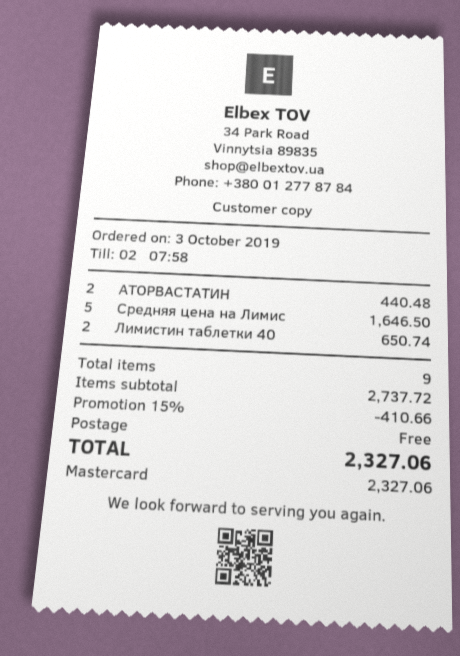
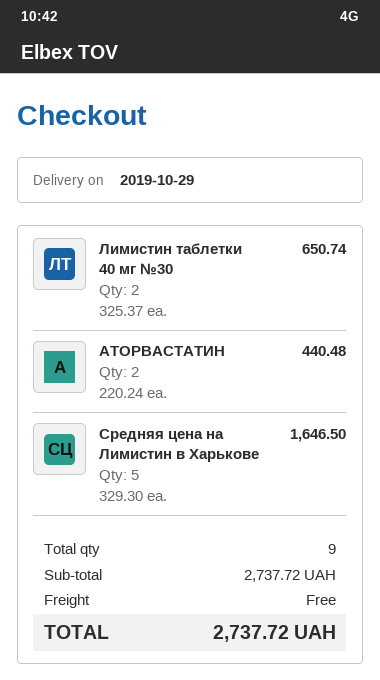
discount: 15% = 410.66 -> none
total: 2327.06 -> 2737.72

